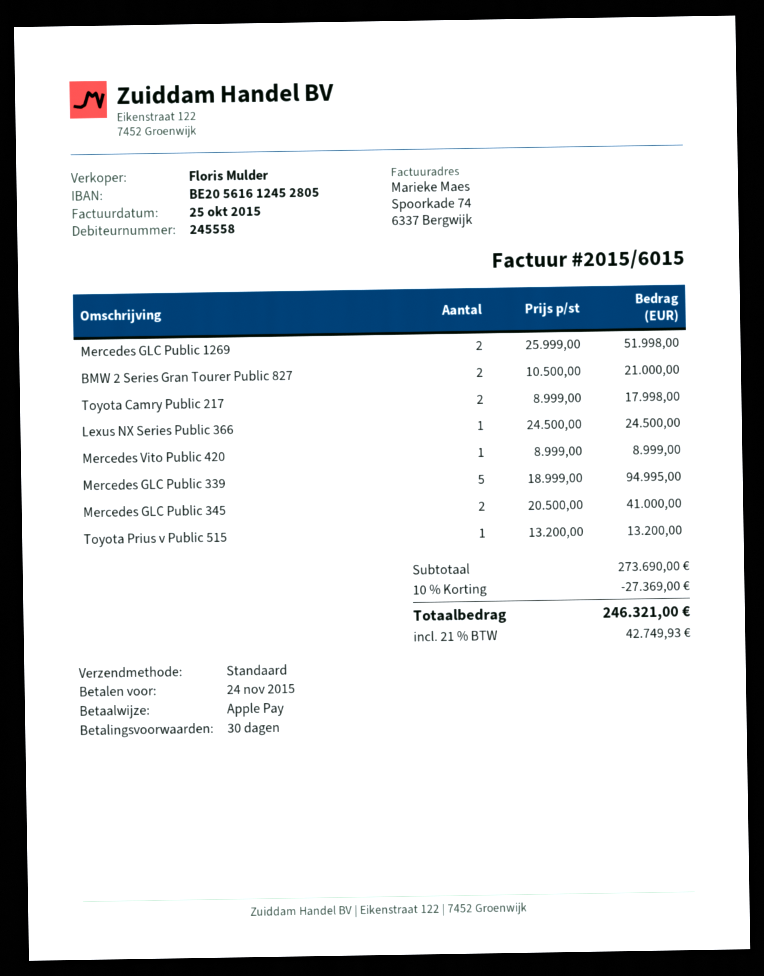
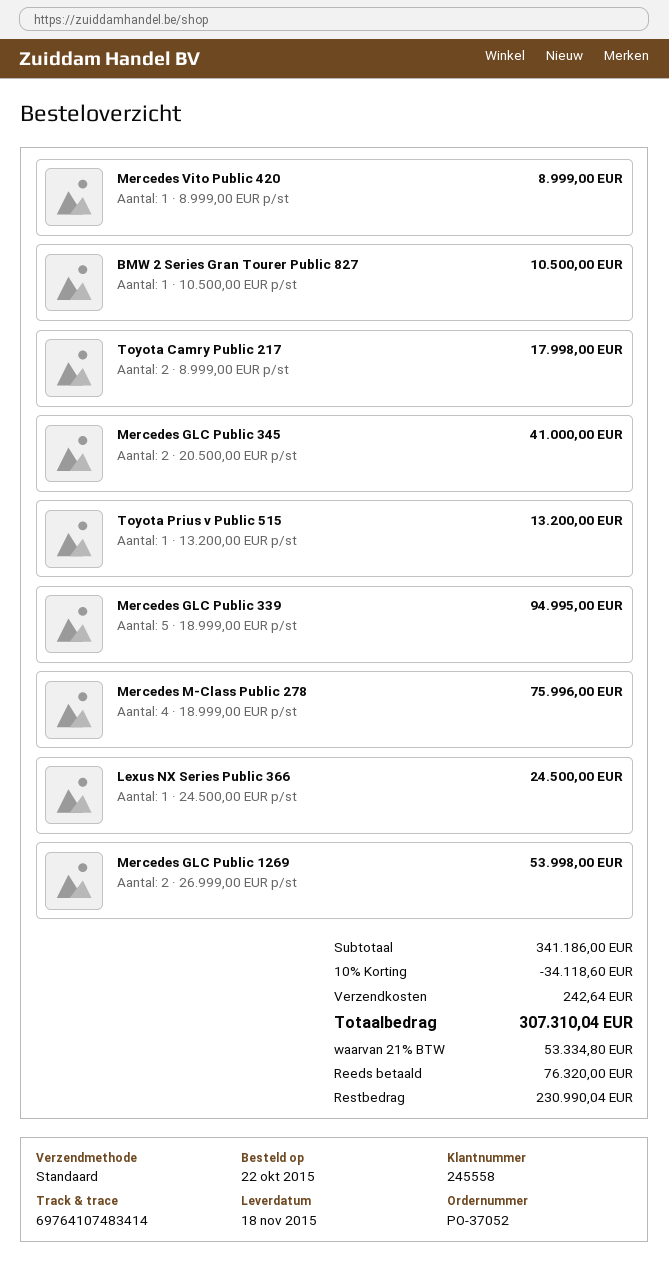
Mercedes GLC Public 1269: 2 x 25999.00 = 51998.00 -> 2 x 26999.00 = 53998.00
BMW 2 Series Gran Tourer Public 827: 2 x 10500.00 = 21000.00 -> 1 x 10500.00 = 10500.00
Mercedes M-Class Public 278: none -> 4 x 18999.00 = 75996.00
subtotal: 273690.00 -> 341186.00
discount: 10% = 27369.00 -> 10% = 34118.60
shipping: none -> 242.64
tax: 21% = 42749.93 -> 21% = 53334.80
total: 246321.00 -> 307310.04

